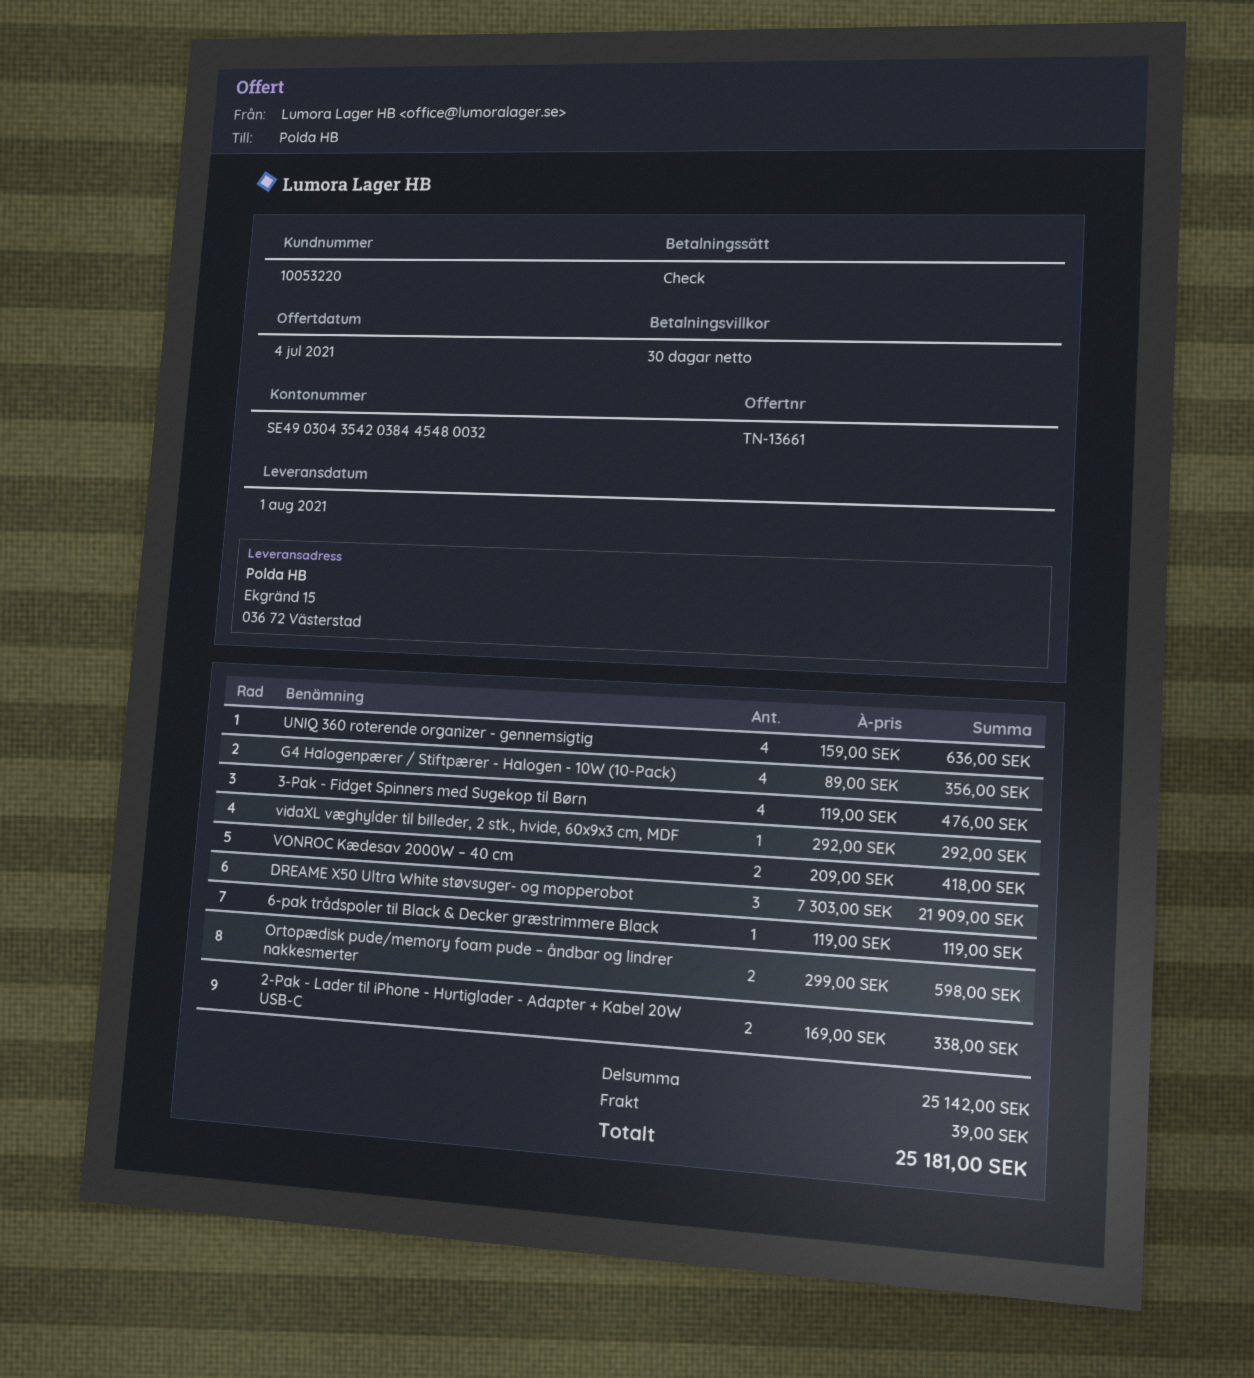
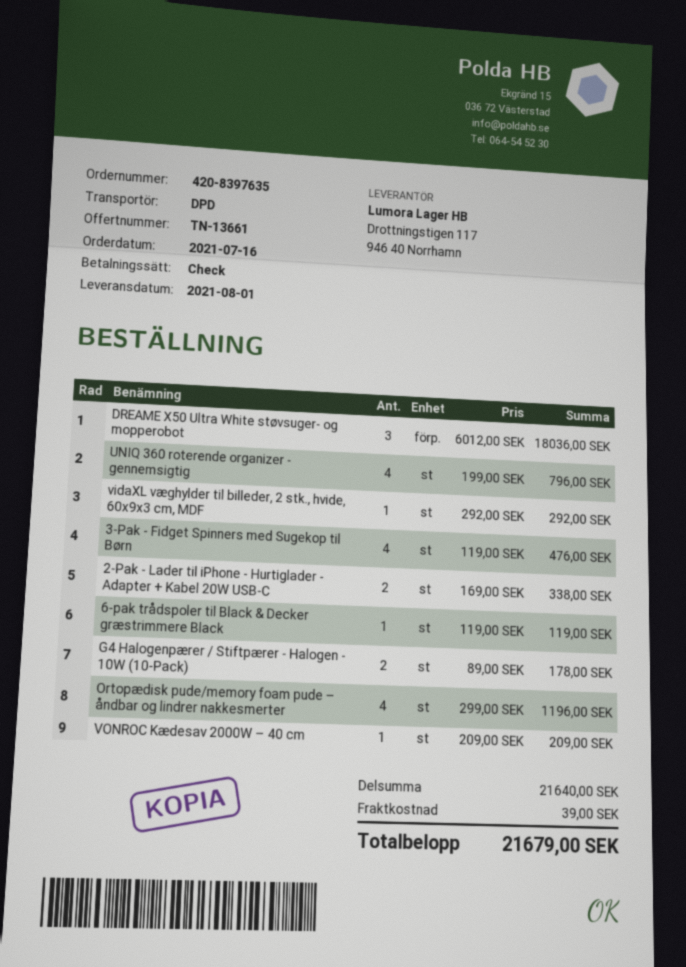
UNIQ 360 roterende organizer - gennemsigtig: 4 x 159.00 = 636.00 -> 4 x 199.00 = 796.00
G4 Halogenpærer / Stiftpærer - Halogen - 10W (10-Pack): 4 x 89.00 = 356.00 -> 2 x 89.00 = 178.00
VONROC Kædesav 2000W – 40 cm: 2 x 209.00 = 418.00 -> 1 x 209.00 = 209.00
DREAME X50 Ultra White støvsuger- og mopperobot: 3 x 7303.00 = 21909.00 -> 3 x 6012.00 = 18036.00
Ortopædisk pude/memory foam pude – åndbar og lindrer nakkesmerter: 2 x 299.00 = 598.00 -> 4 x 299.00 = 1196.00
subtotal: 25142.00 -> 21640.00
total: 25181.00 -> 21679.00

